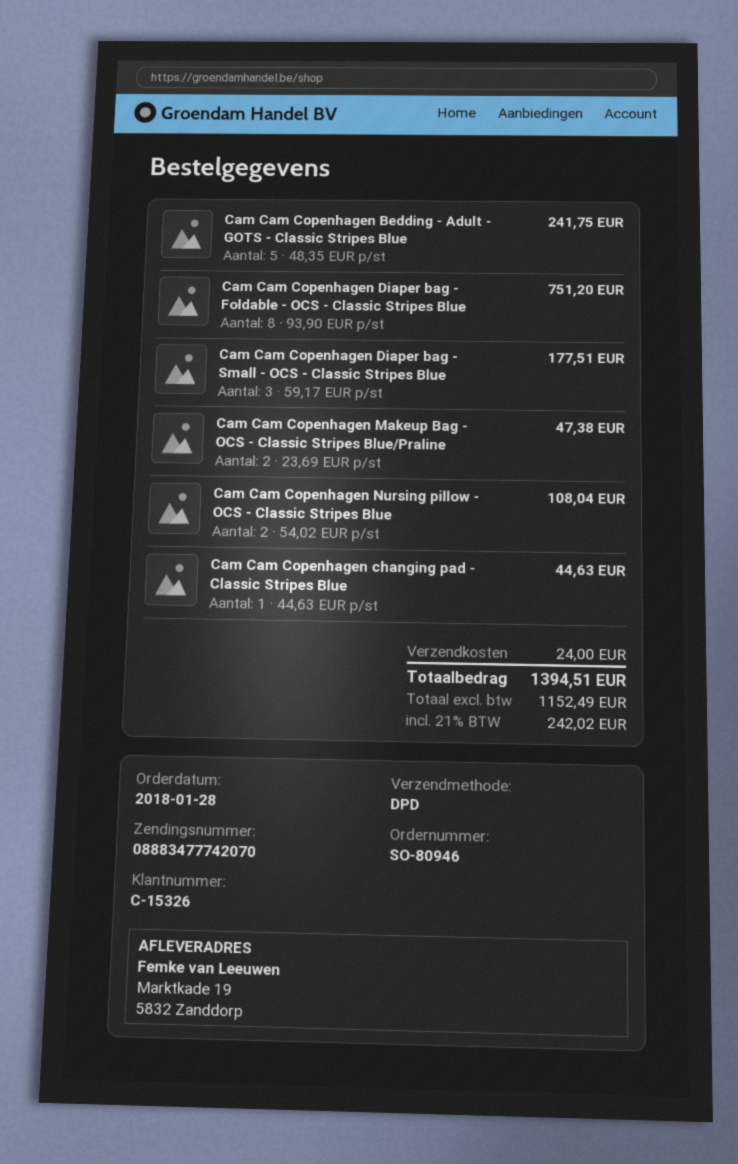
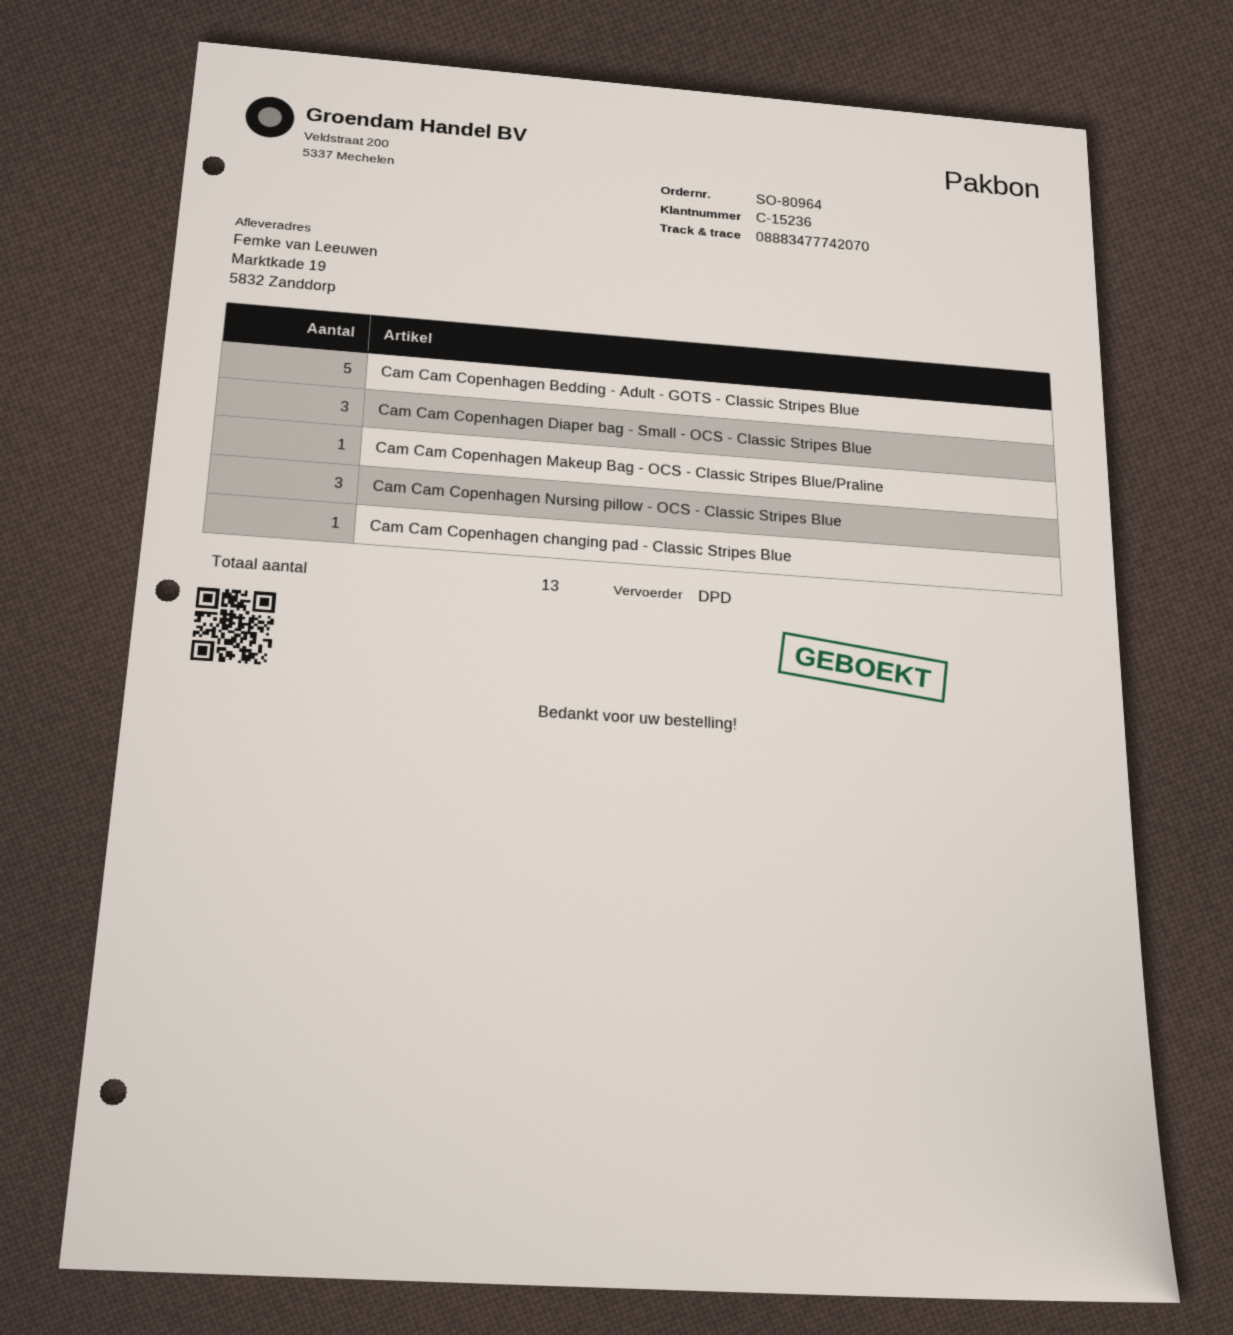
order number: SO-80946 -> SO-80964
customer number: C-15326 -> C-15236
Cam Cam Copenhagen Diaper bag - Foldable - OCS - Classic Stripes Blue: 8 -> none
Cam Cam Copenhagen Makeup Bag - OCS - Classic Stripes Blue/Praline: 2 -> 1
Cam Cam Copenhagen Nursing pillow - OCS - Classic Stripes Blue: 2 -> 3

